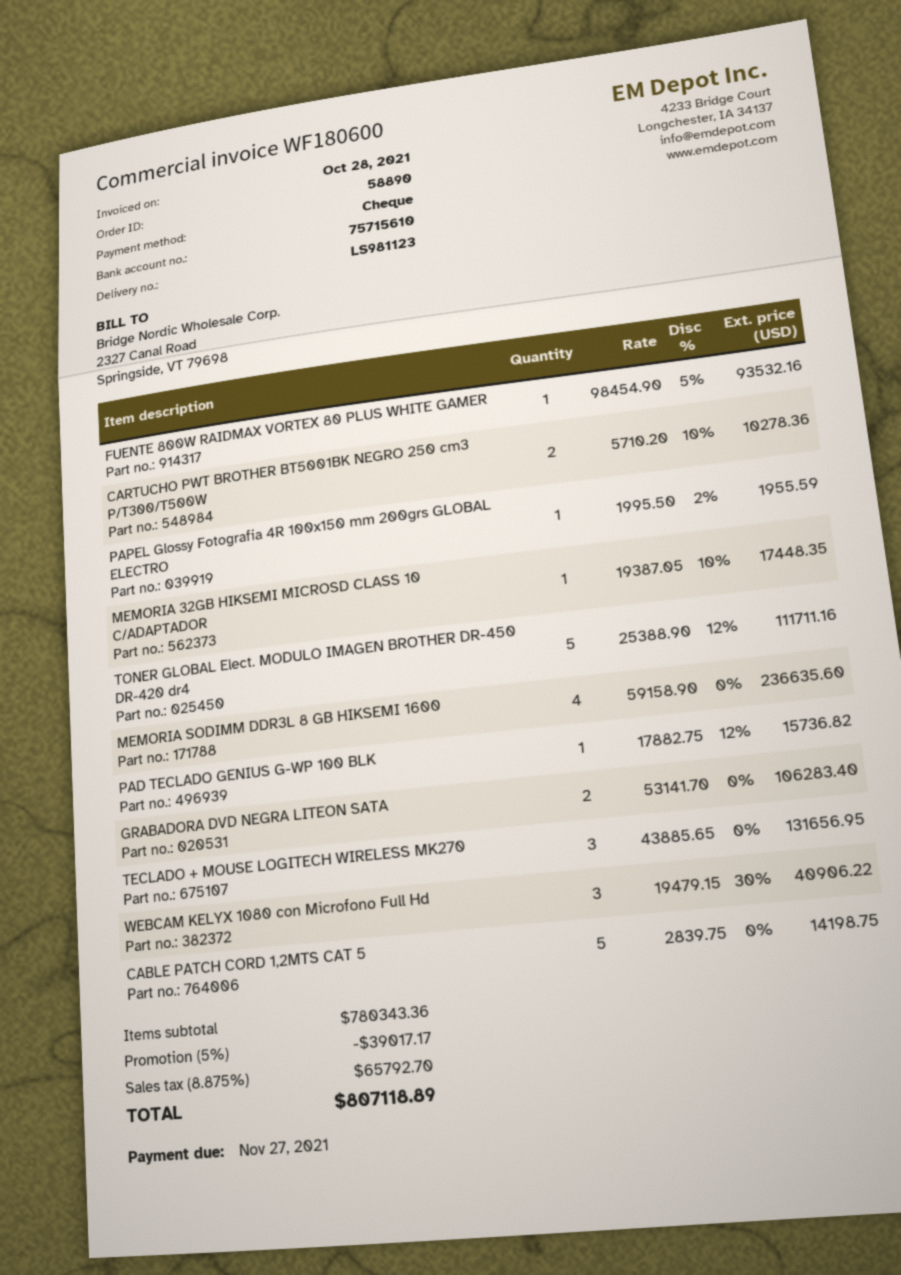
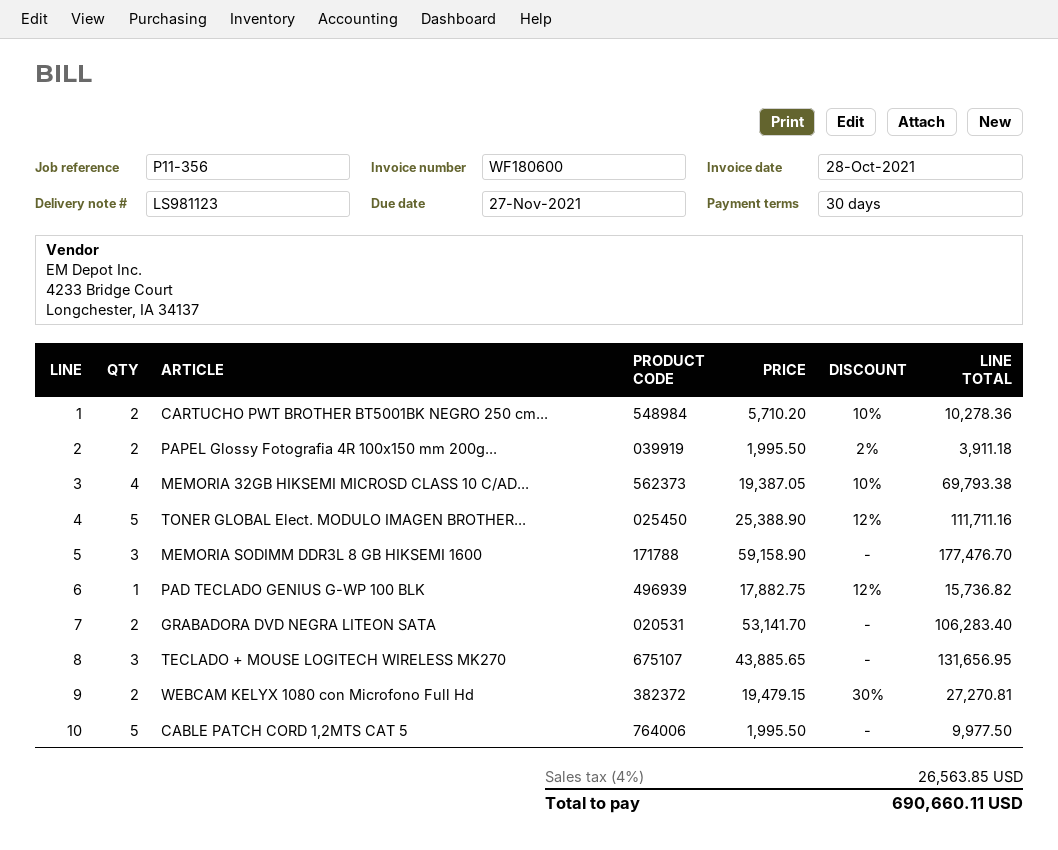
FUENTE 800W RAIDMAX VORTEX 80 PLUS WHITE GAMER: 1 x 98454.90 - 5% = 93532.16 -> none
PAPEL Glossy Fotografia 4R 100x150 mm 200grs GLOBAL ELECTRO: 1 x 1995.50 - 2% = 1955.59 -> 2 x 1995.50 - 2% = 3911.18
MEMORIA 32GB HIKSEMI MICROSD CLASS 10 C/ADAPTADOR: 1 x 19387.05 - 10% = 17448.35 -> 4 x 19387.05 - 10% = 69793.38
MEMORIA SODIMM DDR3L 8 GB HIKSEMI 1600: 4 x 59158.90 = 236635.60 -> 3 x 59158.90 = 177476.70
WEBCAM KELYX 1080 con Microfono Full Hd: 3 x 19479.15 - 30% = 40906.22 -> 2 x 19479.15 - 30% = 27270.81
CABLE PATCH CORD 1,2MTS CAT 5: 5 x 2839.75 = 14198.75 -> 5 x 1995.50 = 9977.50
discount: 5% = 39017.17 -> none
tax: 8.875% = 65792.70 -> 4% = 26563.85
total: 807118.89 -> 690660.11

